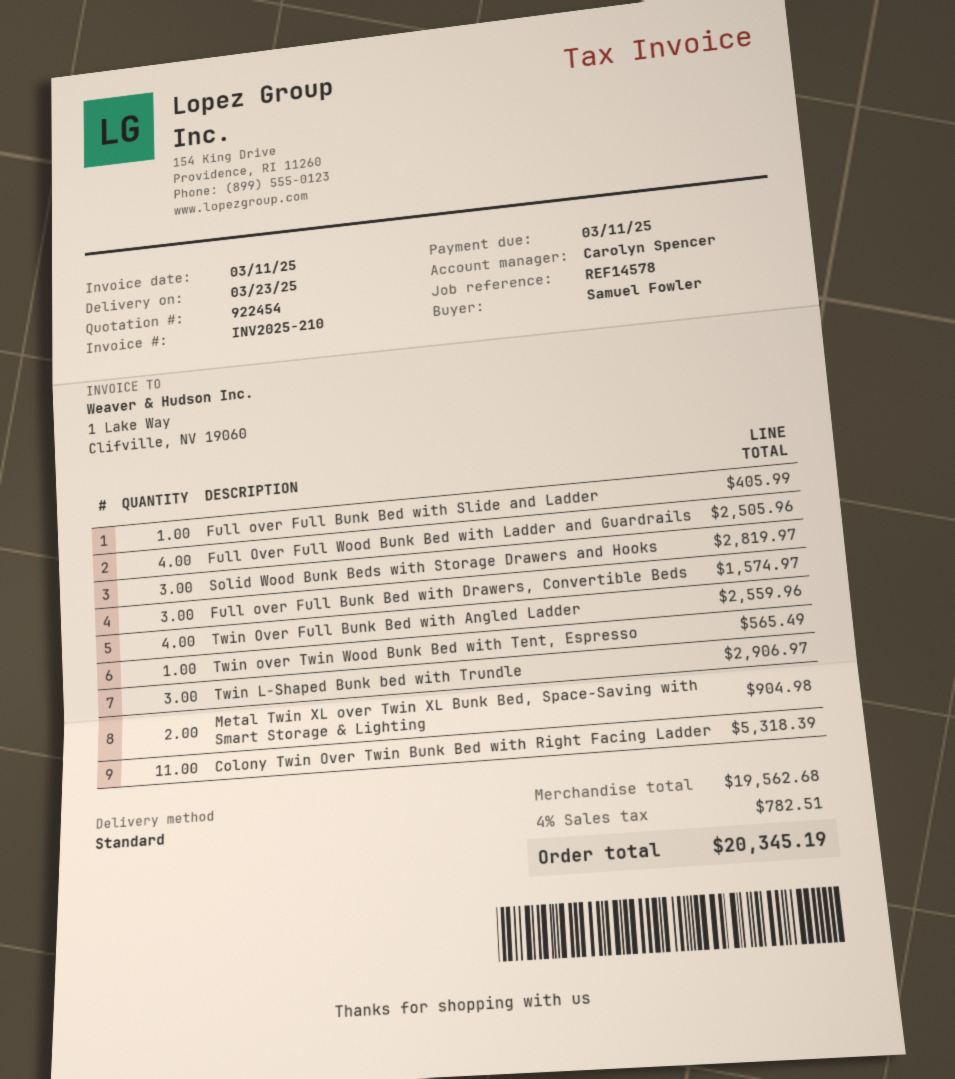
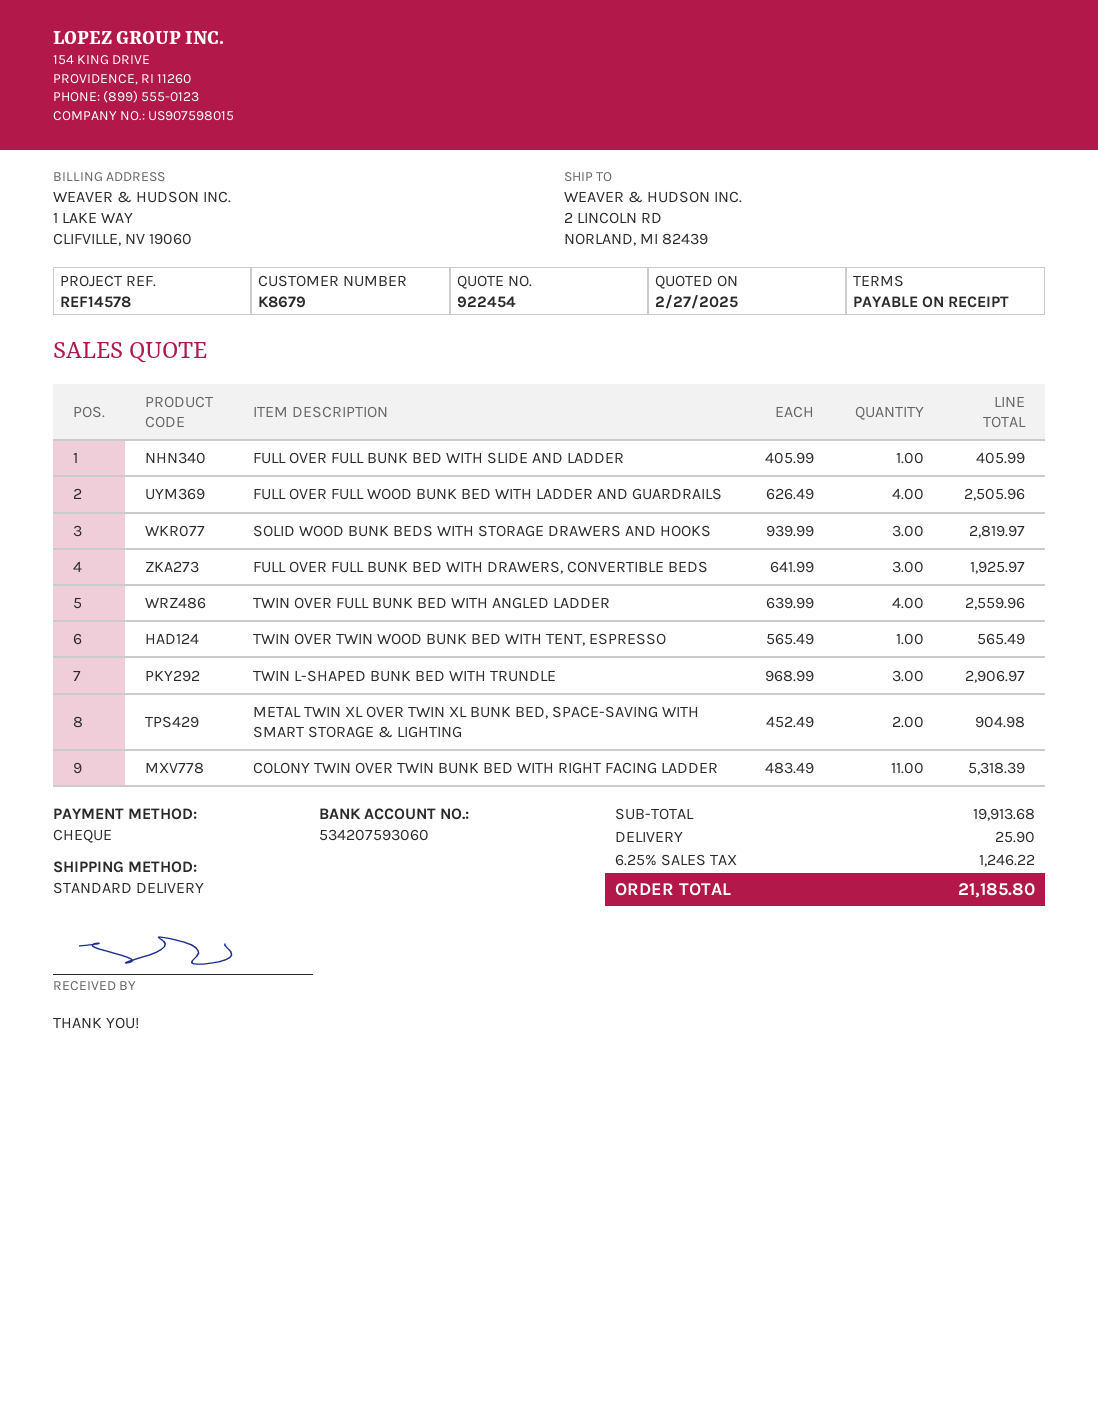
Full over Full Bunk Bed with Drawers, Convertible Beds: 3 for 1574.97 -> 3 for 1925.97
subtotal: 19562.68 -> 19913.68
shipping: none -> 25.90
tax: 4% = 782.51 -> 6.25% = 1246.22
total: 20345.19 -> 21185.80

